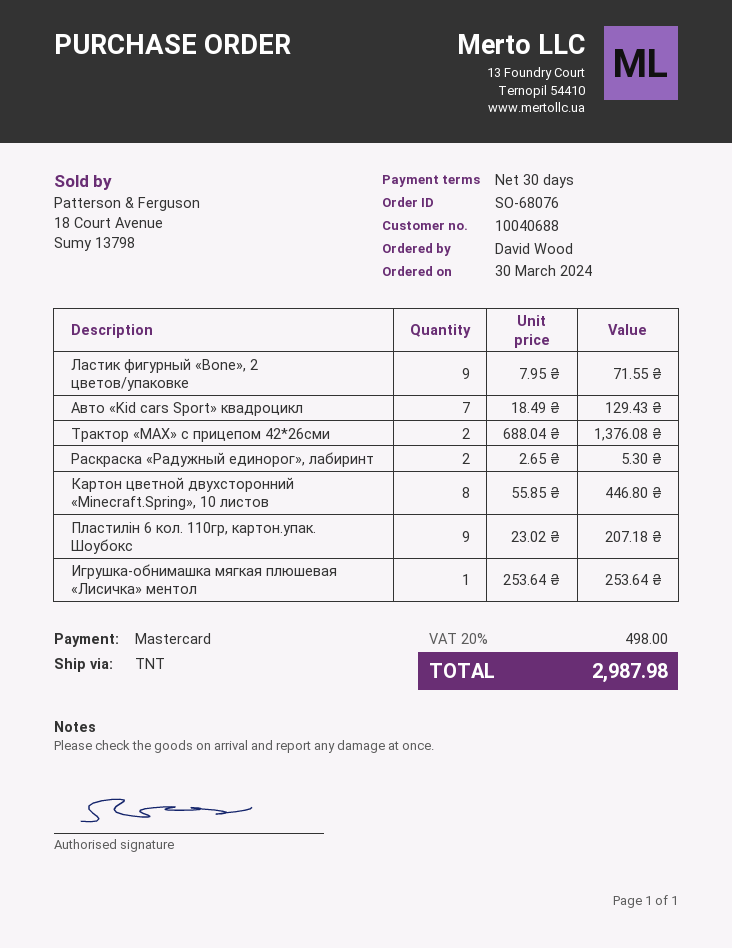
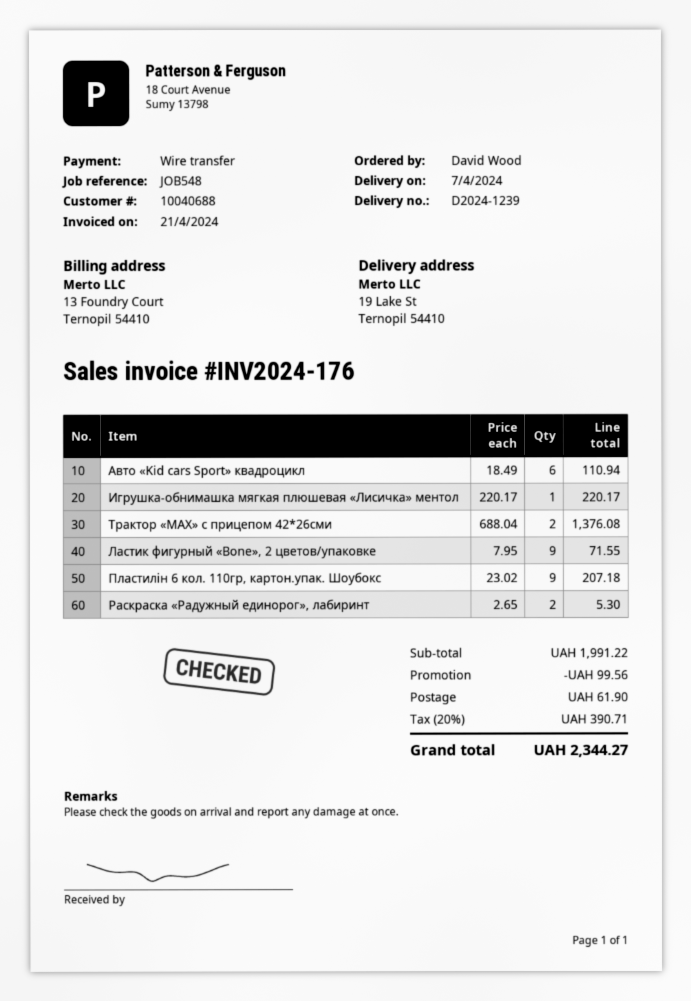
payment method: Mastercard -> bank transfer
Авто «Kid cars Sport» квадроцикл: 7 x 18.49 = 129.43 -> 6 x 18.49 = 110.94
Картон цветной двухсторонний «Minecraft.Spring», 10 листов: 8 x 55.85 = 446.80 -> none
Игрушка-обнимашка мягкая плюшевая «Лисичка» ментол: 1 x 253.64 = 253.64 -> 1 x 220.17 = 220.17
discount: none -> 99.56
shipping: none -> 61.90
tax: 20% = 498.00 -> 20% = 390.71
total: 2987.98 -> 2344.27

